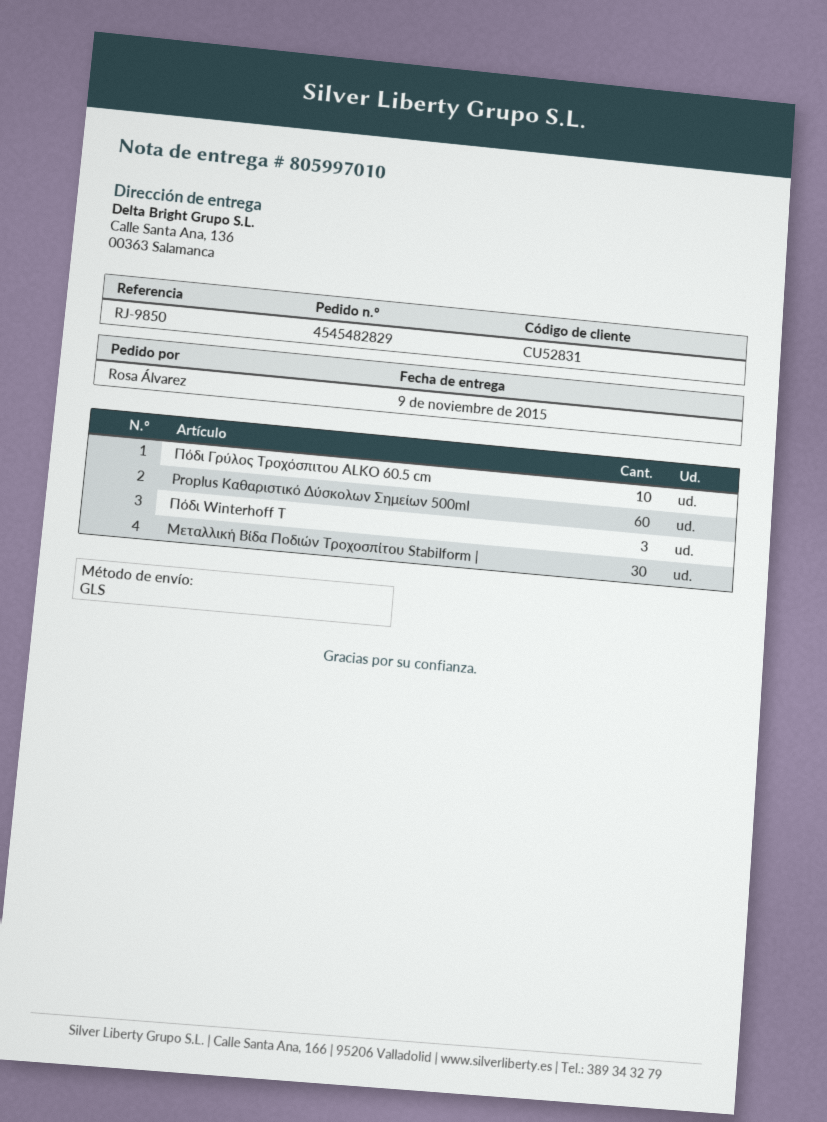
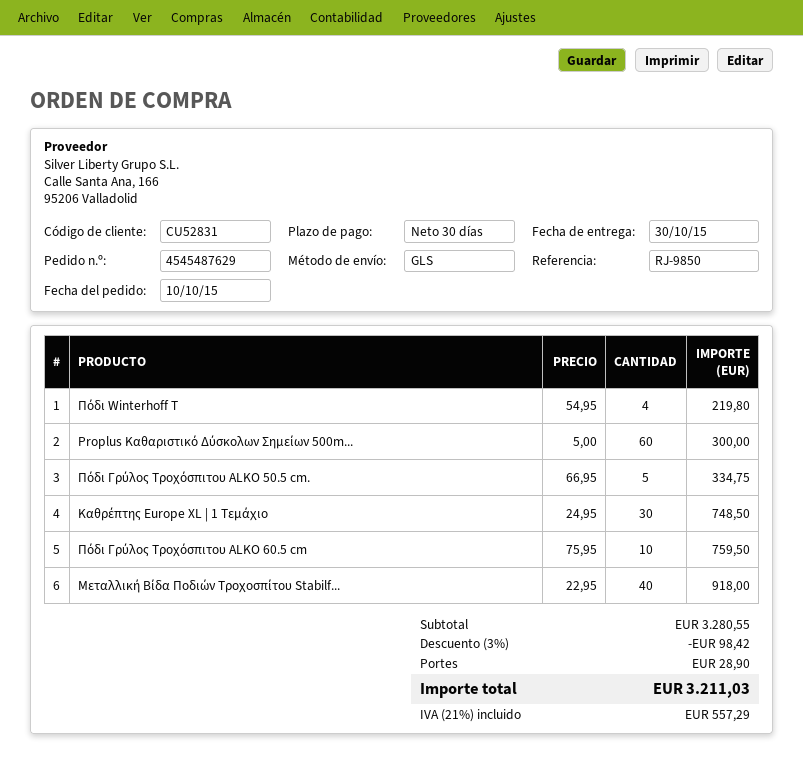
order number: 4545482829 -> 4545487629
delivery date: 2015-11-09 -> 2015-10-30
Πόδι Winterhoff T: 3 -> 4
Μεταλλική Βίδα Ποδιών Τροχοσπίτου Stabilform |: 30 -> 40
Πόδι Γρύλος Τροχόσπιτου ΑLKO 50.5 cm.: none -> 5
Καθρέπτης Εurope XL | 1 Τεμάχιο: none -> 30

